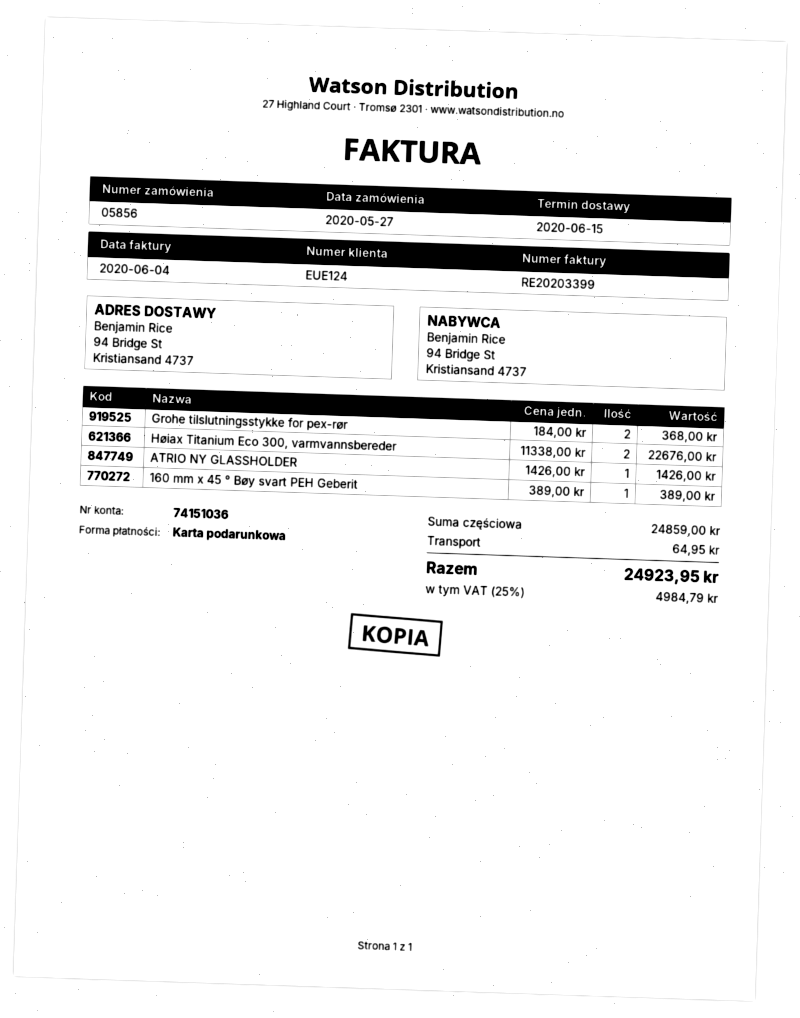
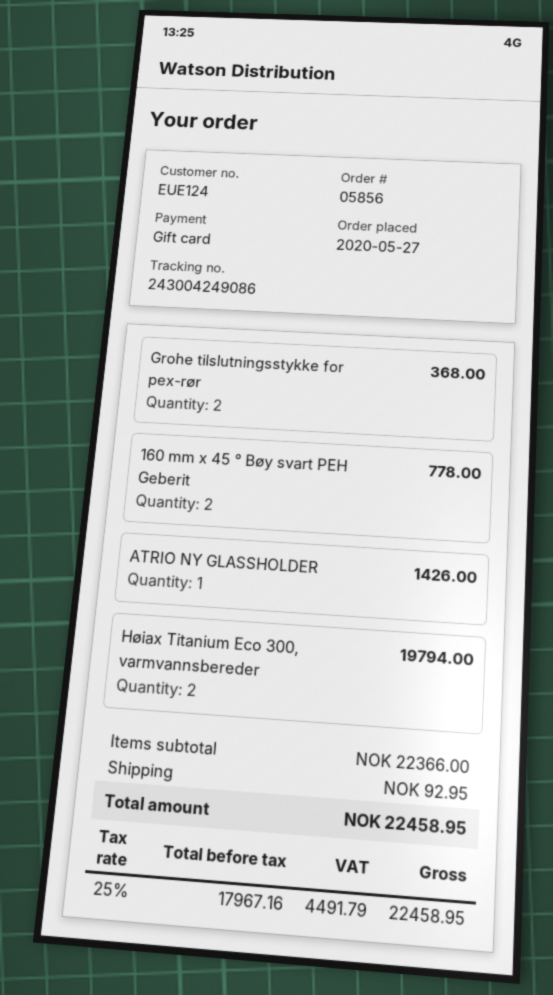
Høiax Titanium Eco 300, varmvannsbereder: 2 for 22676.00 -> 2 for 19794.00
160 mm x 45 ° Bøy svart PEH Geberit: 1 for 389.00 -> 2 for 778.00
subtotal: 24859.00 -> 22366.00
shipping: 64.95 -> 92.95
tax: 25% = 4984.79 -> 25% = 4491.79
total: 24923.95 -> 22458.95

